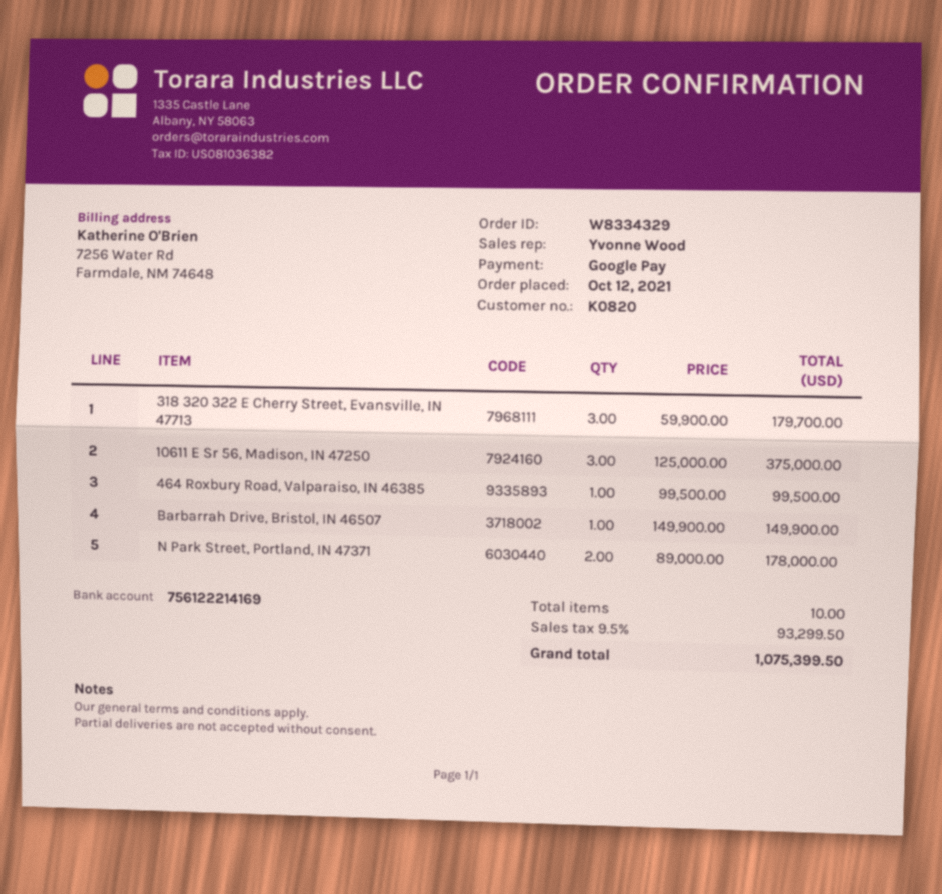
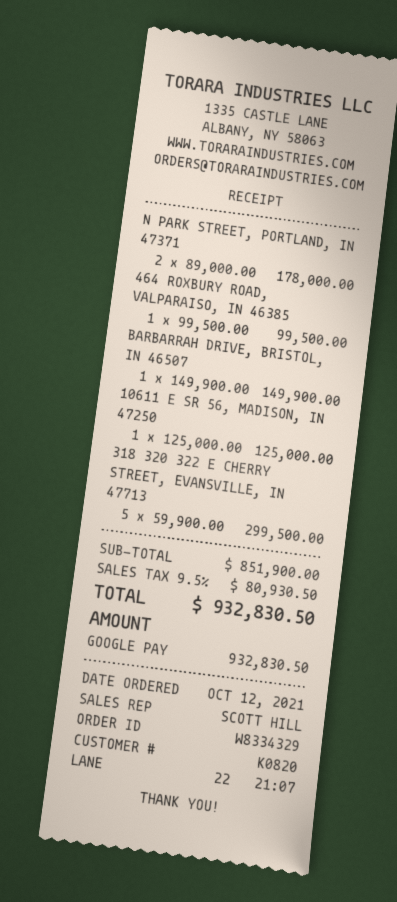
sales rep: Yvonne Wood -> SCOTT HILL
318 320 322 E Cherry Street, Evansville, IN 47713: 3 x 59900.00 = 179700.00 -> 5 x 59900.00 = 299500.00
10611 E Sr 56, Madison, IN 47250: 3 x 125000.00 = 375000.00 -> 1 x 125000.00 = 125000.00
tax: 9.5% = 93299.50 -> 9.5% = 80930.50
total: 1075399.50 -> 932830.50

